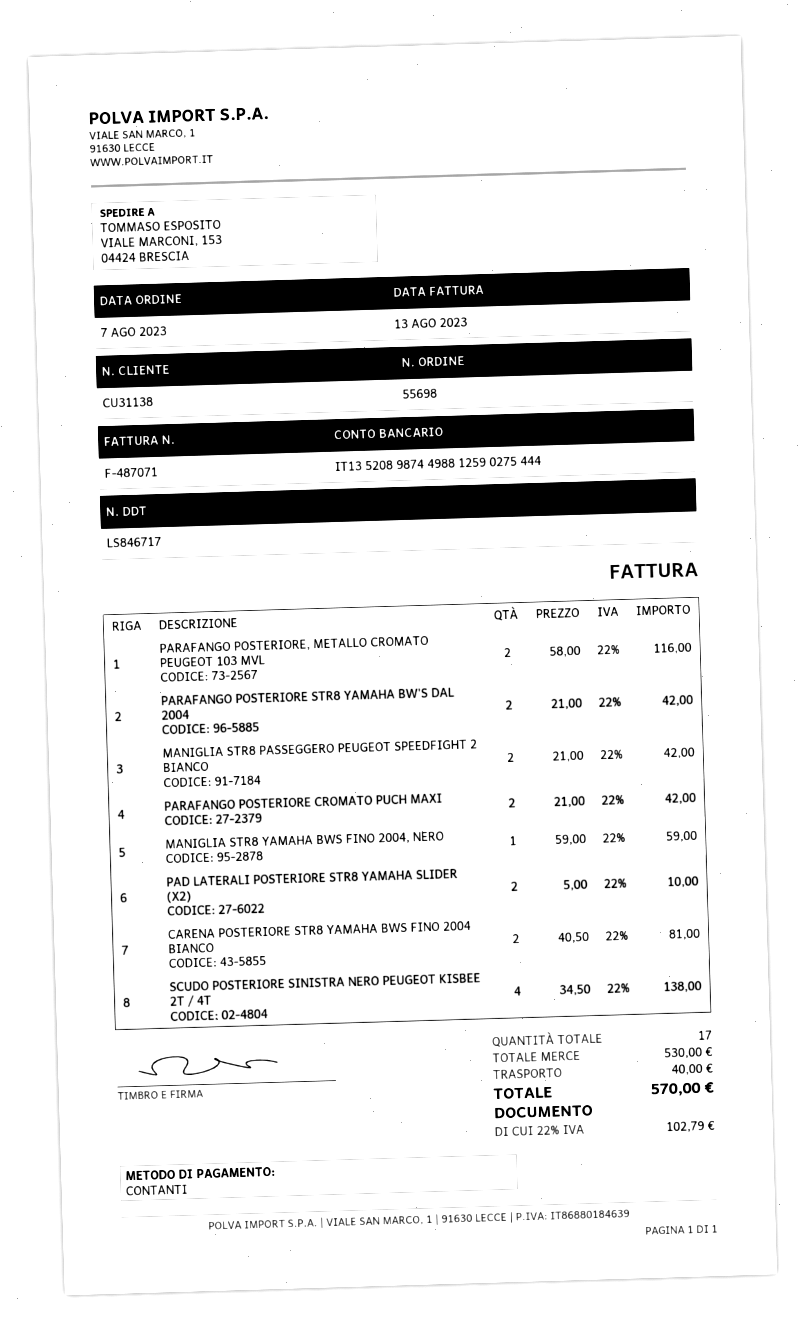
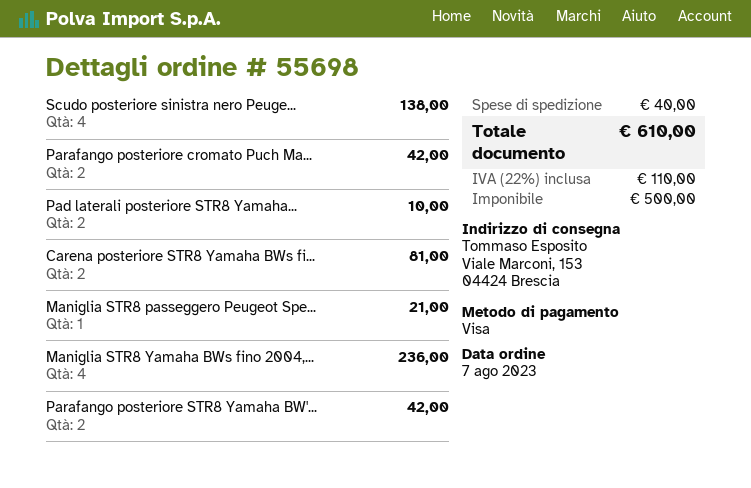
payment method: cash -> Visa
PARAFANGO POSTERIORE, METALLO CROMATO PEUGEOT 103 MVL: 2 for 116.00 -> none
MANIGLIA STR8 PASSEGGERO PEUGEOT SPEEDFIGHT 2 BIANCO: 2 for 42.00 -> 1 for 21.00
MANIGLIA STR8 YAMAHA BWS FINO 2004, NERO: 1 for 59.00 -> 4 for 236.00
tax: 22% = 102.79 -> 22% = 110.00
total: 570.00 -> 610.00

